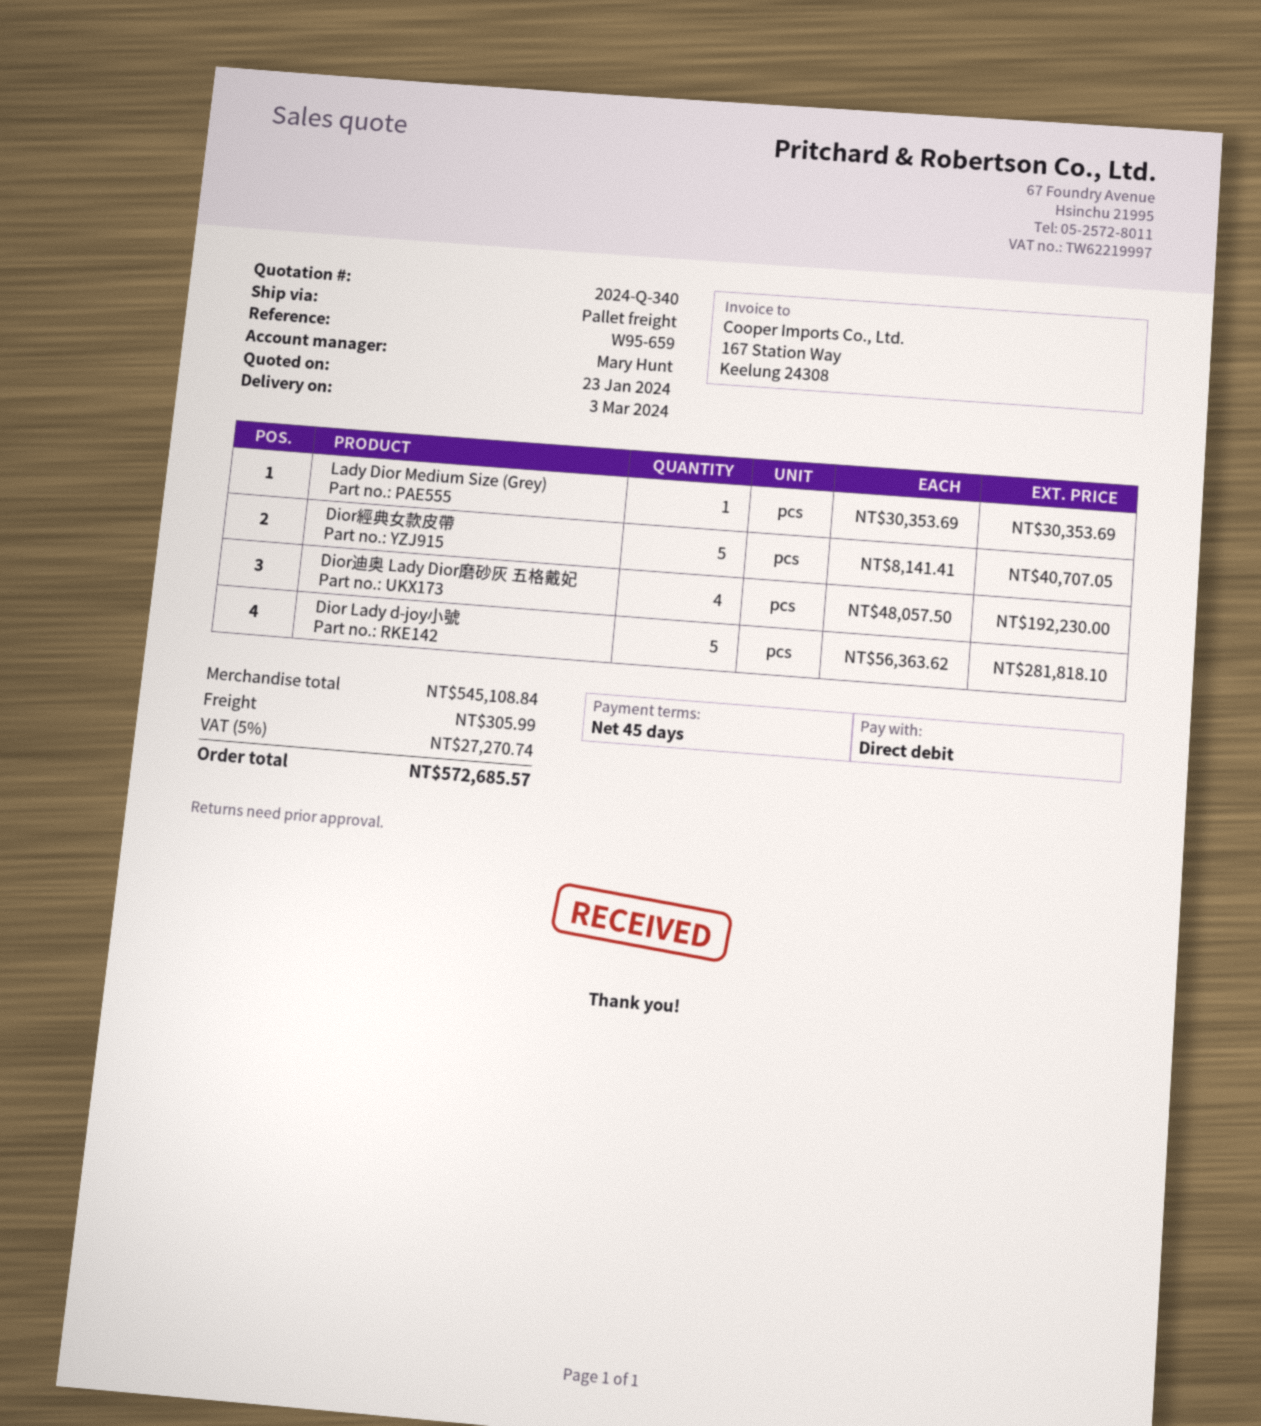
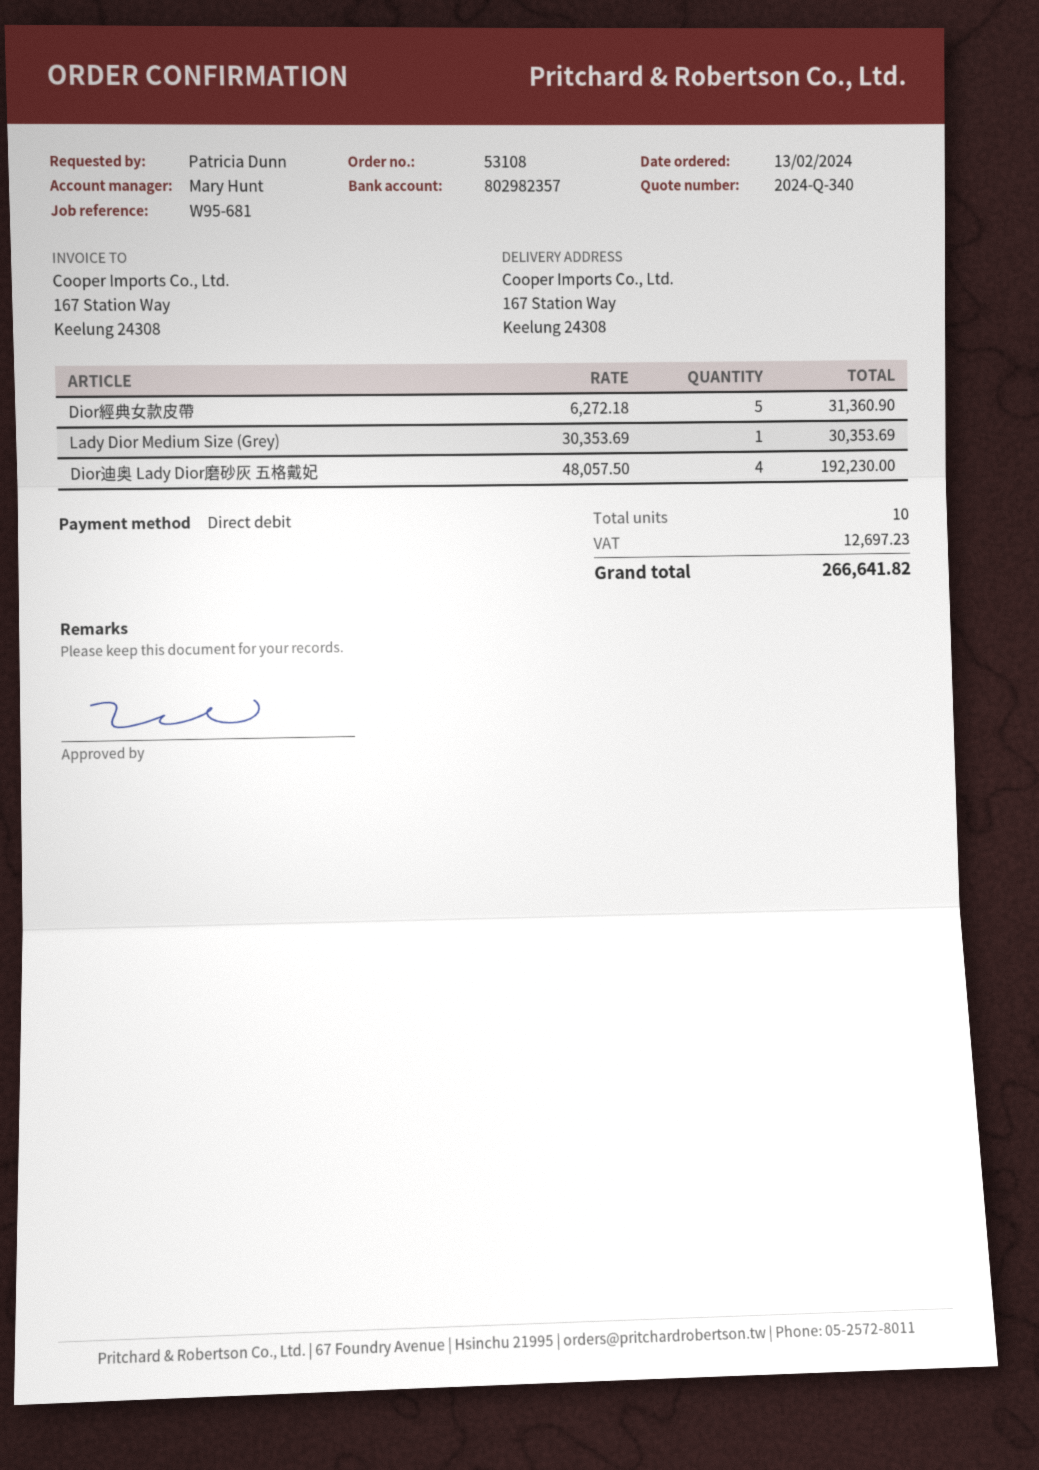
reference: W95-659 -> W95-681
Dior經典女款皮帶: 5 x 8141.41 = 40707.05 -> 5 x 6272.18 = 31360.90
Dior Lady d-joy小號: 5 x 56363.62 = 281818.10 -> none
shipping: 305.99 -> none
tax: 27270.74 -> 12697.23
total: 572685.57 -> 266641.82

